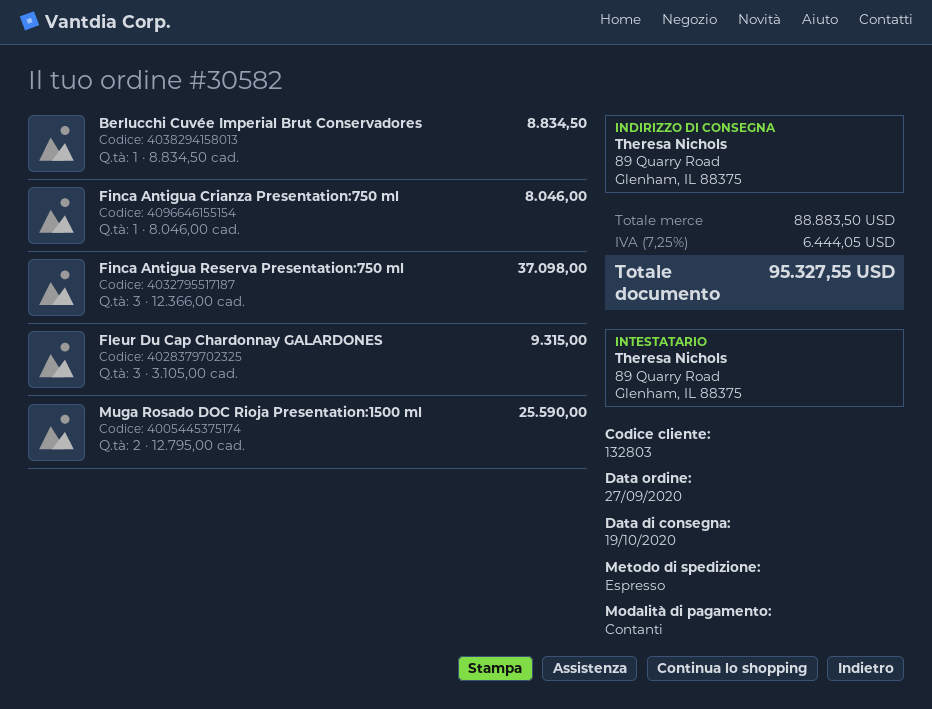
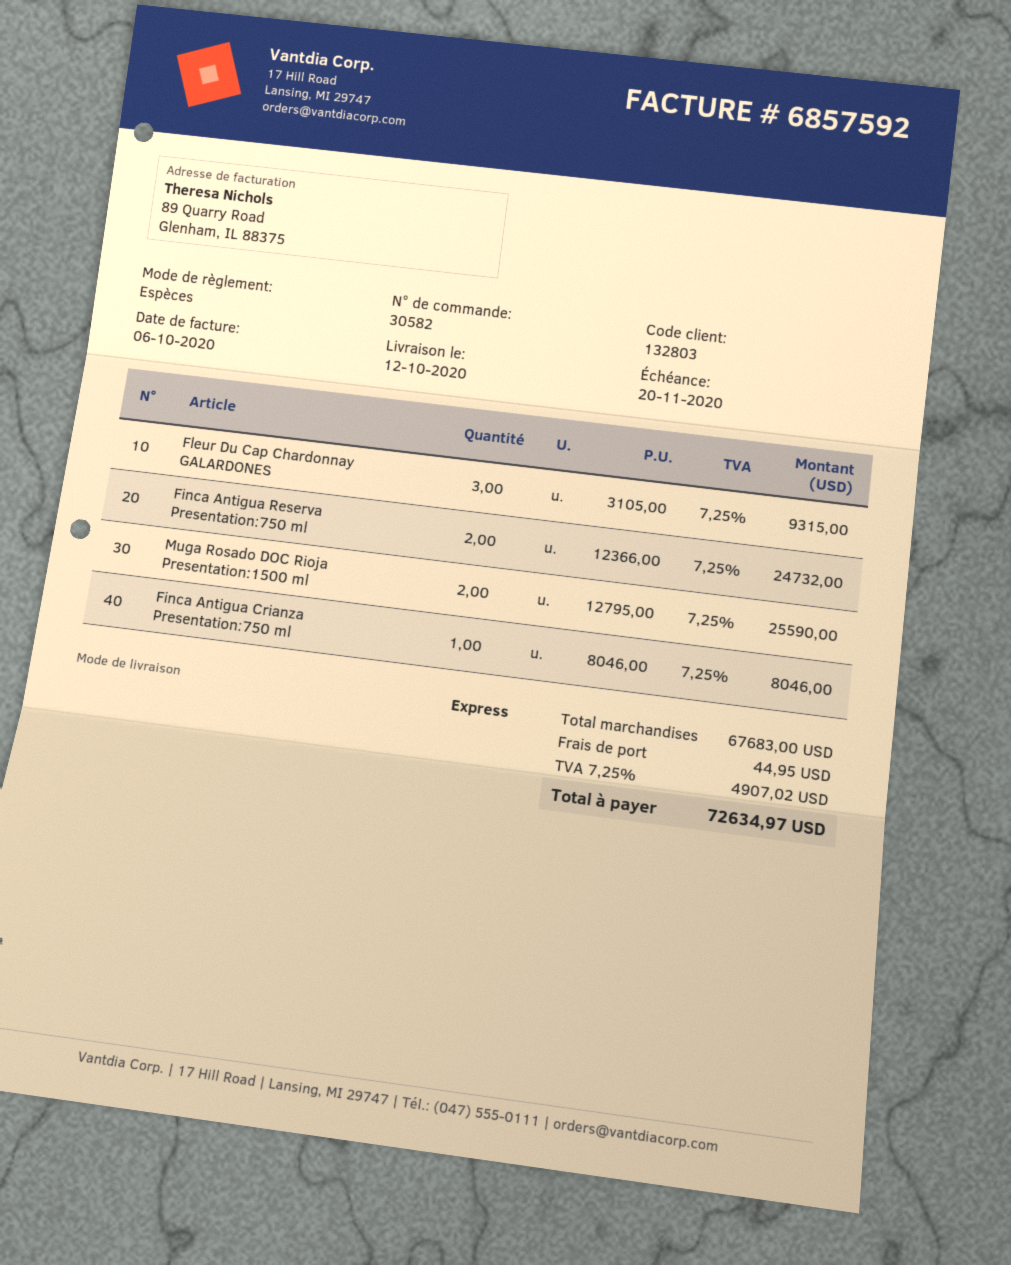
delivery date: 2020-10-19 -> 2020-10-12
Berlucchi Cuvée Imperial Brut Conservadores: 1 x 8834.50 = 8834.50 -> none
Finca Antigua Reserva Presentation:750 ml: 3 x 12366.00 = 37098.00 -> 2 x 12366.00 = 24732.00
subtotal: 88883.50 -> 67683.00
shipping: none -> 44.95
tax: 7.25% = 6444.05 -> 7.25% = 4907.02
total: 95327.55 -> 72634.97

